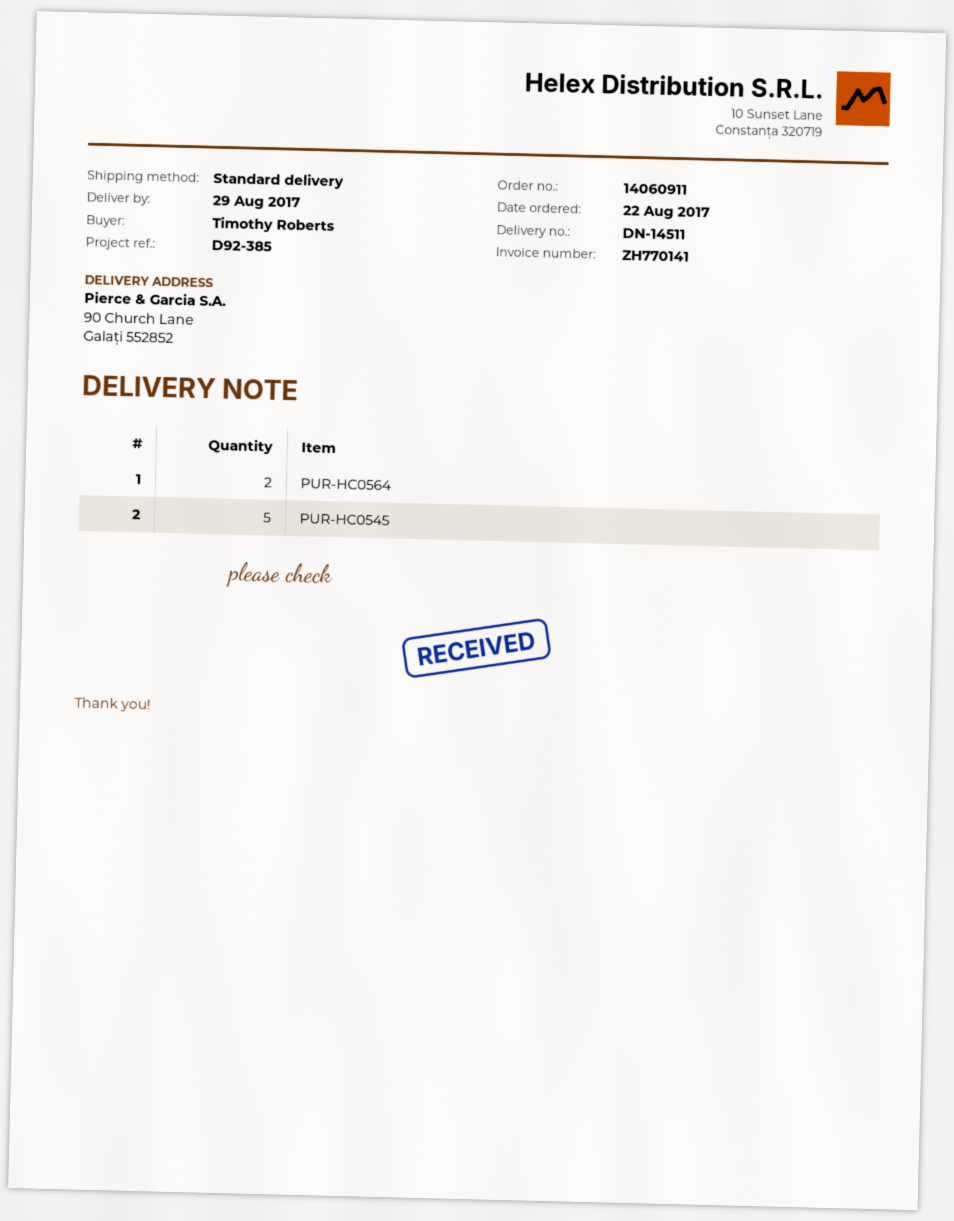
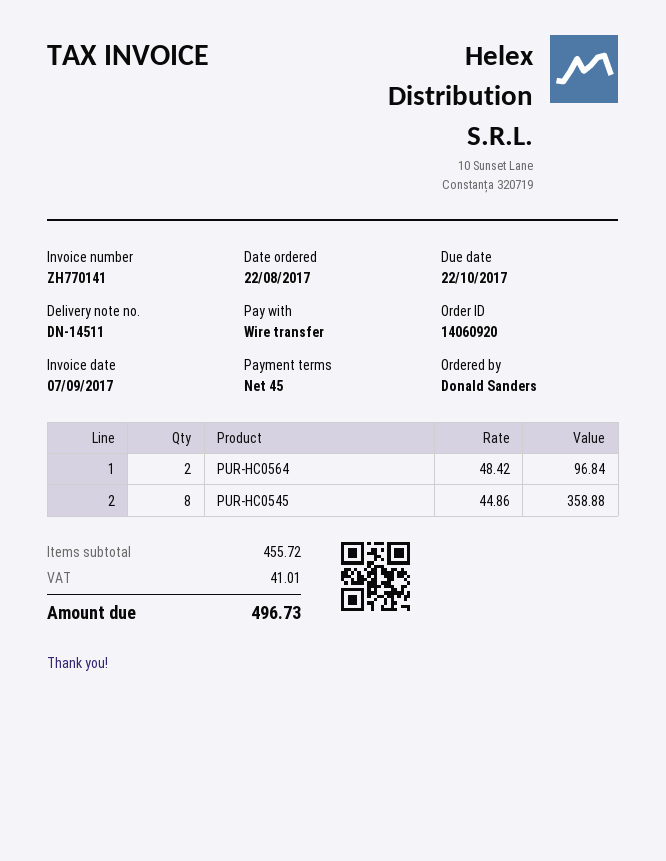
order number: 14060911 -> 14060920
ordered by: Timothy Roberts -> Donald Sanders
PUR-HC0545: 5 -> 8

